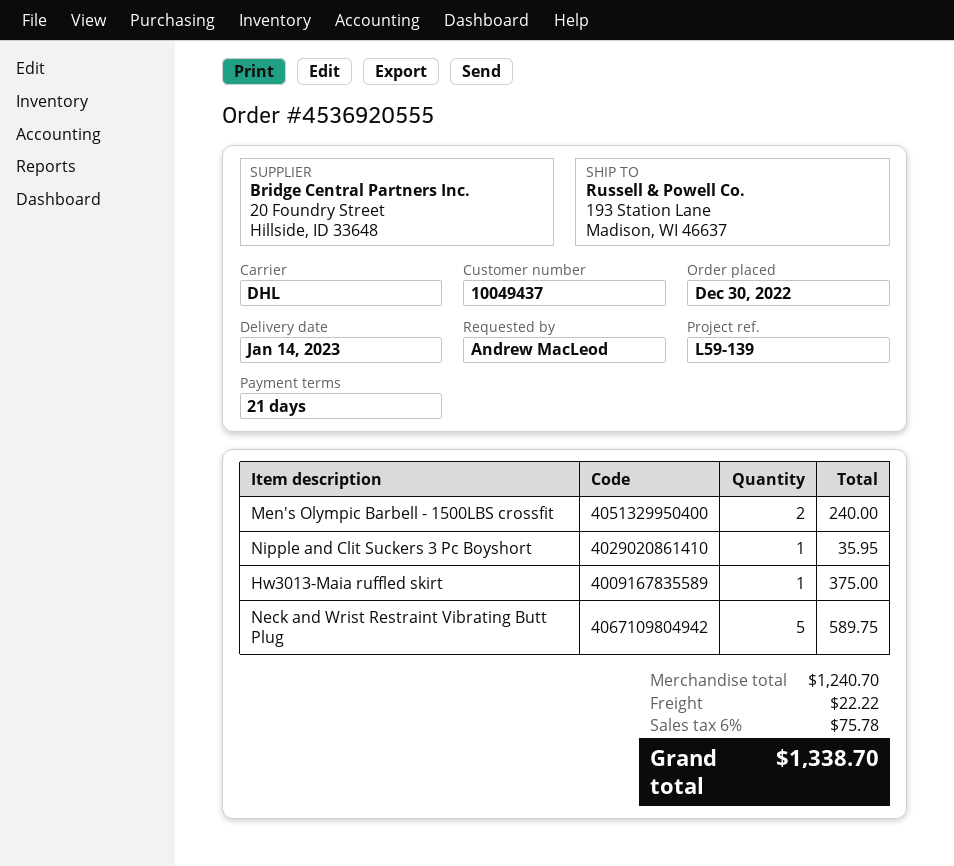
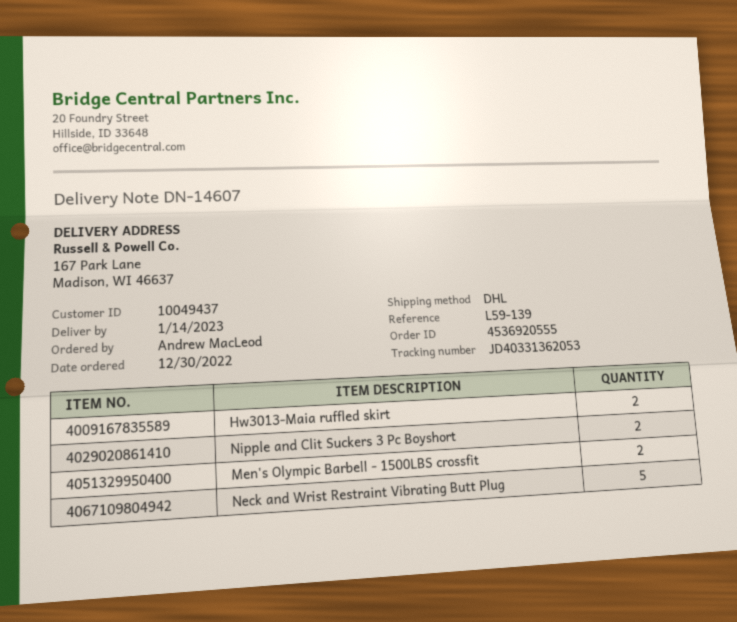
ship to: 193 Station Lane, Madison, WI 46637 -> 167 Park Lane, Madison, WI 46637
Nipple and Clit Suckers 3 Pc Boyshort: 1 -> 2
Hw3013-Maia ruffled skirt: 1 -> 2

